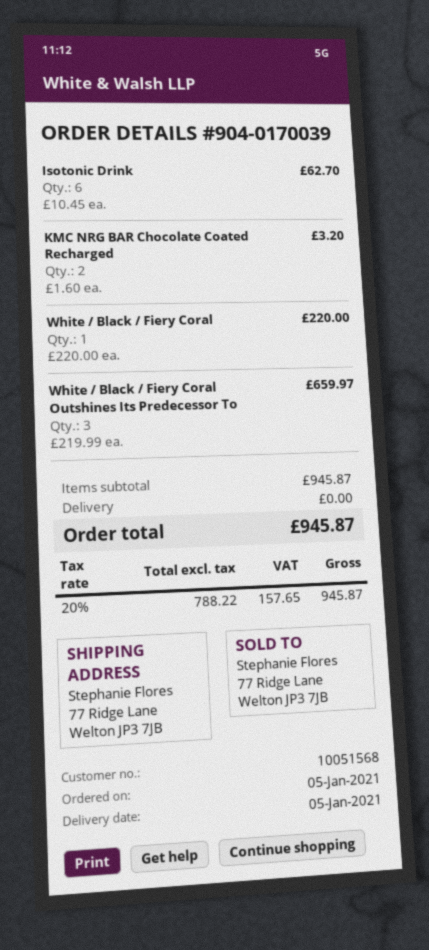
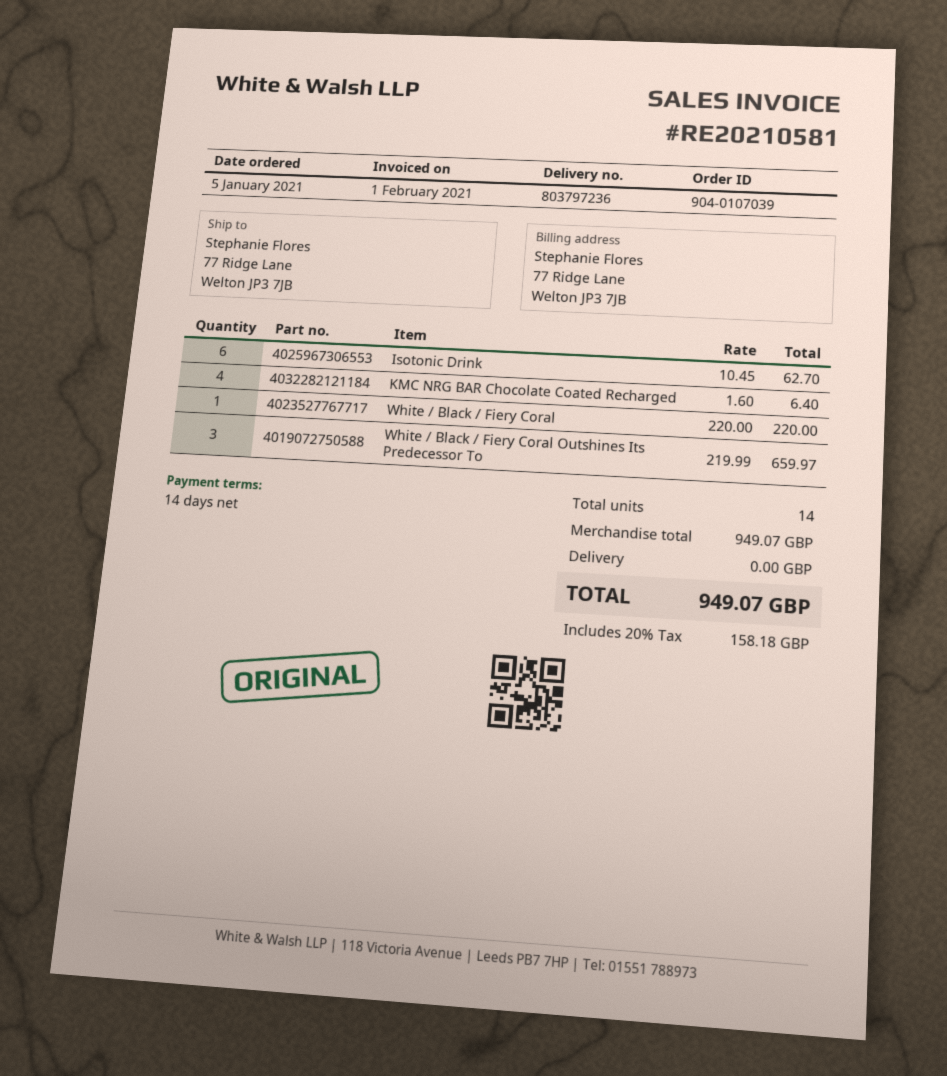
order number: 904-0170039 -> 904-0107039
KMC NRG BAR Chocolate Coated Recharged: 2 x 1.60 = 3.20 -> 4 x 1.60 = 6.40
subtotal: 945.87 -> 949.07
tax: 20% = 157.65 -> 20% = 158.18
total: 945.87 -> 949.07

